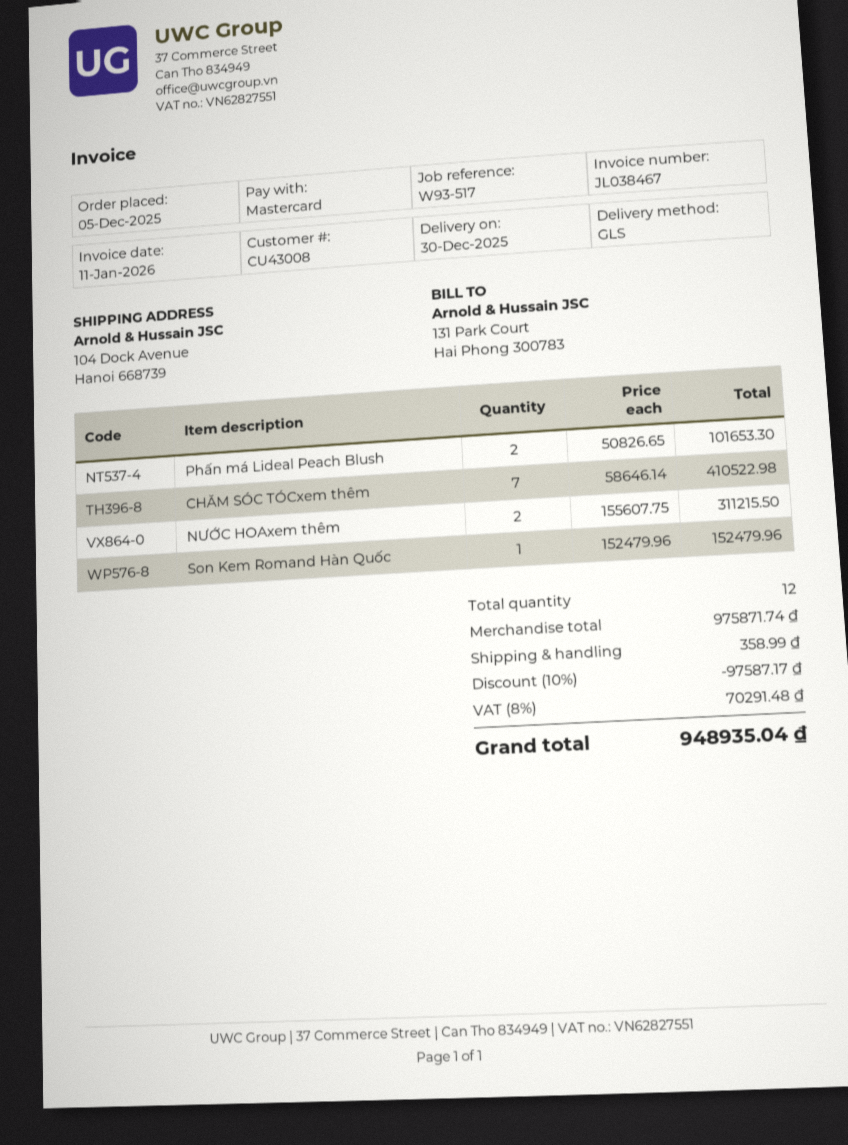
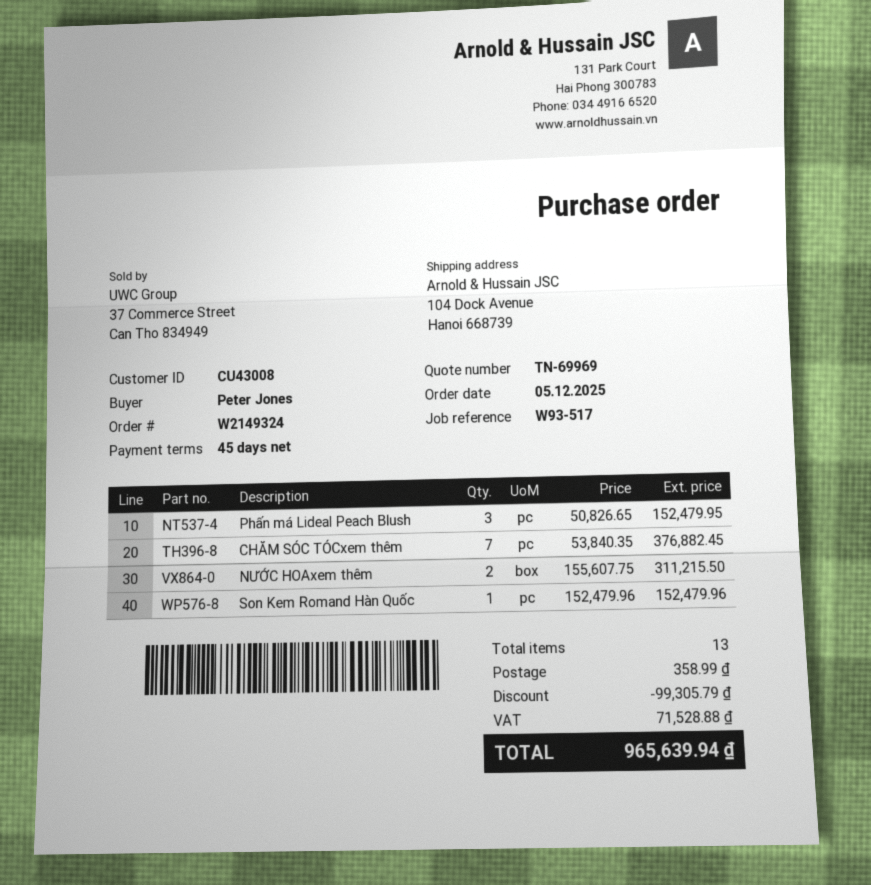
Phấn má Lideal Peach Blush: 2 x 50826.65 = 101653.30 -> 3 x 50826.65 = 152479.95
CHĂM SÓC TÓCxem thêm: 7 x 58646.14 = 410522.98 -> 7 x 53840.35 = 376882.45
total quantity: 12 -> 13
discount: 97587.17 -> 99305.79
tax: 70291.48 -> 71528.88
total: 948935.04 -> 965639.94

